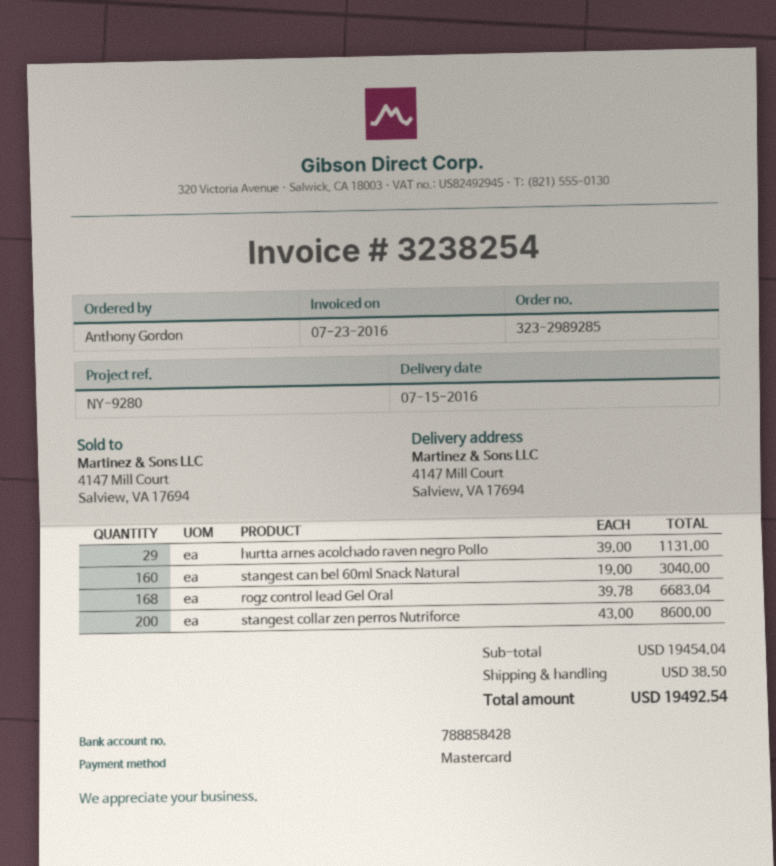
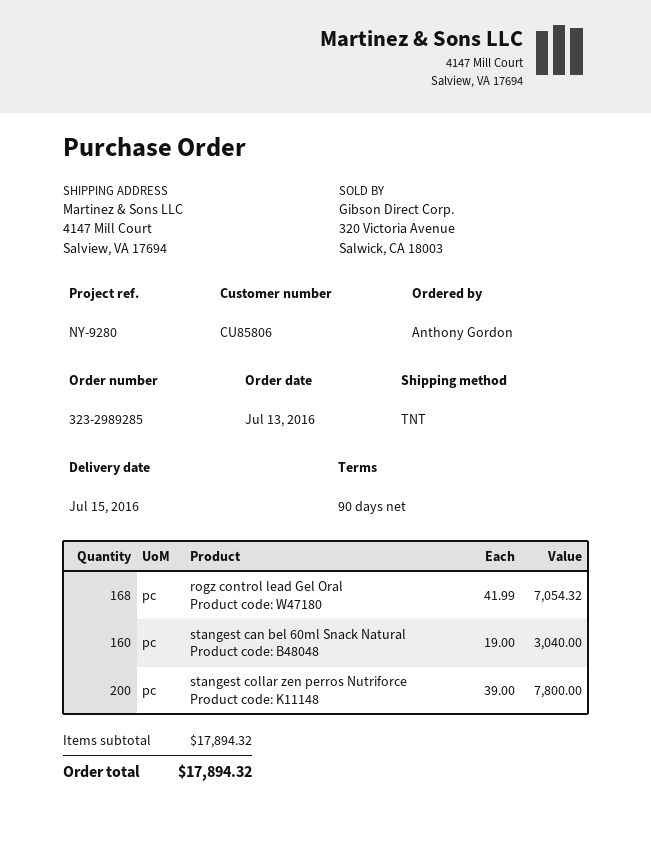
hurtta arnes acolchado raven negro Pollo: 29 x 39.00 = 1131.00 -> none
rogz control lead Gel Oral: 168 x 39.78 = 6683.04 -> 168 x 41.99 = 7054.32
stangest collar zen perros Nutriforce: 200 x 43.00 = 8600.00 -> 200 x 39.00 = 7800.00
subtotal: 19454.04 -> 17894.32
shipping: 38.50 -> none
total: 19492.54 -> 17894.32

